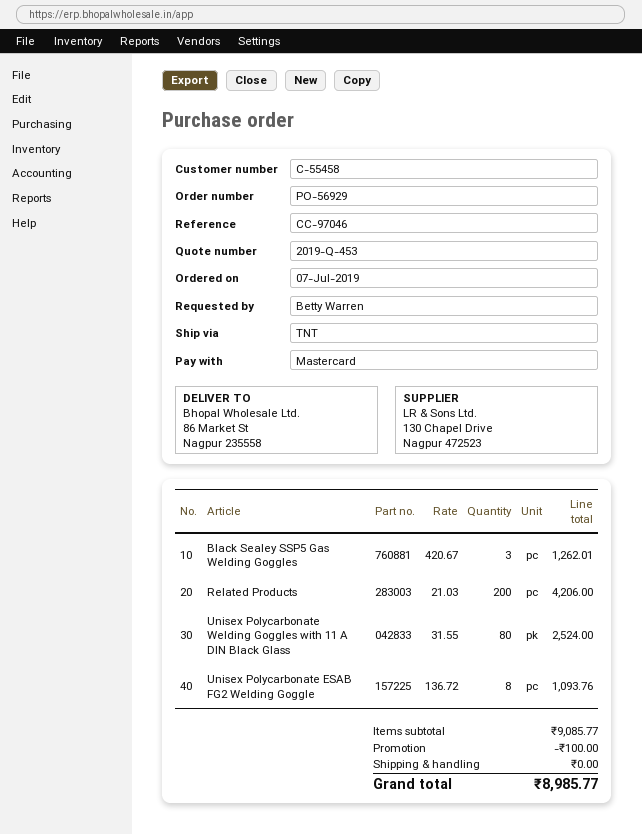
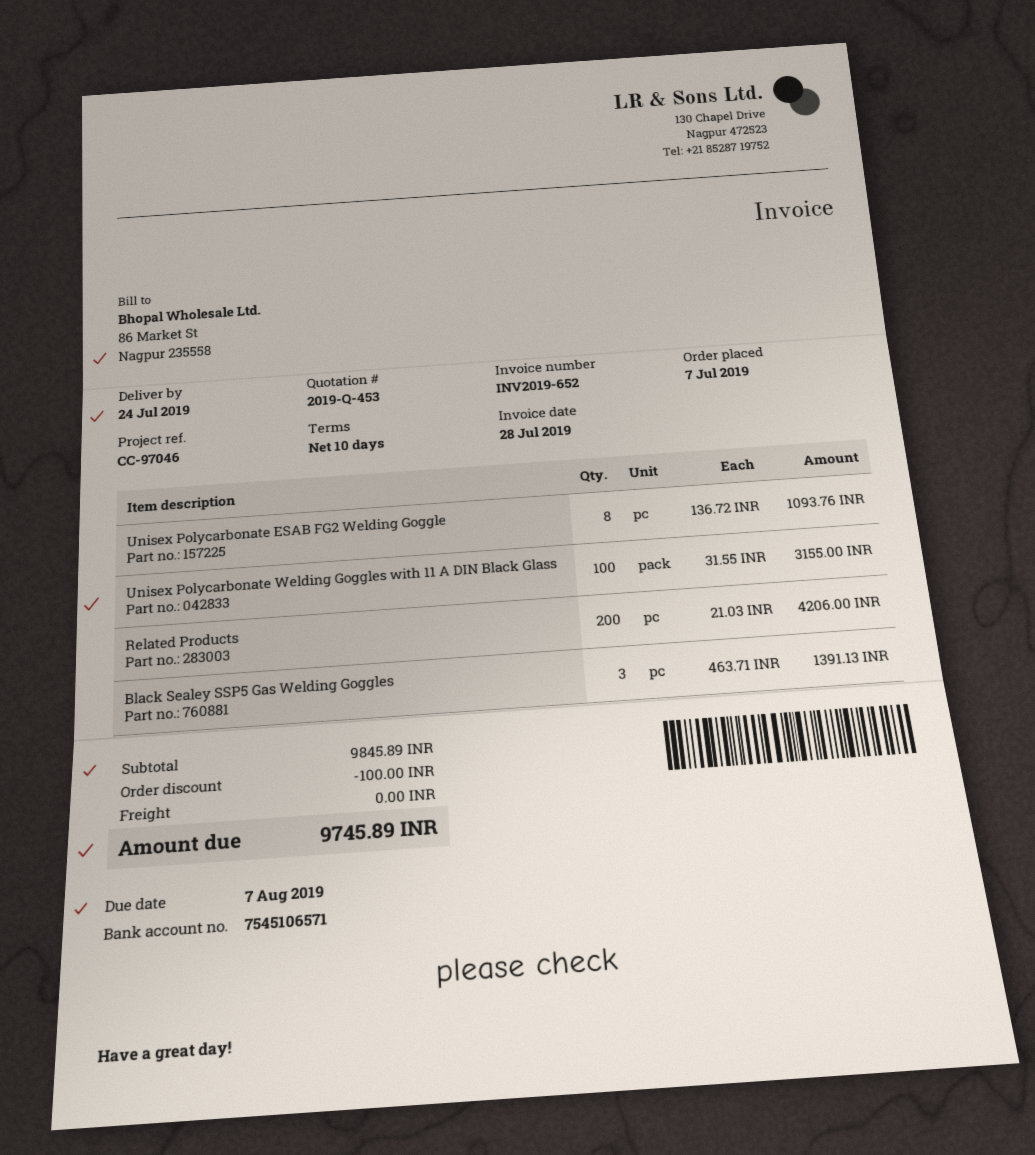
Black Sealey SSP5 Gas Welding Goggles: 3 x 420.67 = 1262.01 -> 3 x 463.71 = 1391.13
Unisex Polycarbonate Welding Goggles with 11 A DIN Black Glass: 80 x 31.55 = 2524.00 -> 100 x 31.55 = 3155.00
subtotal: 9085.77 -> 9845.89
total: 8985.77 -> 9745.89

